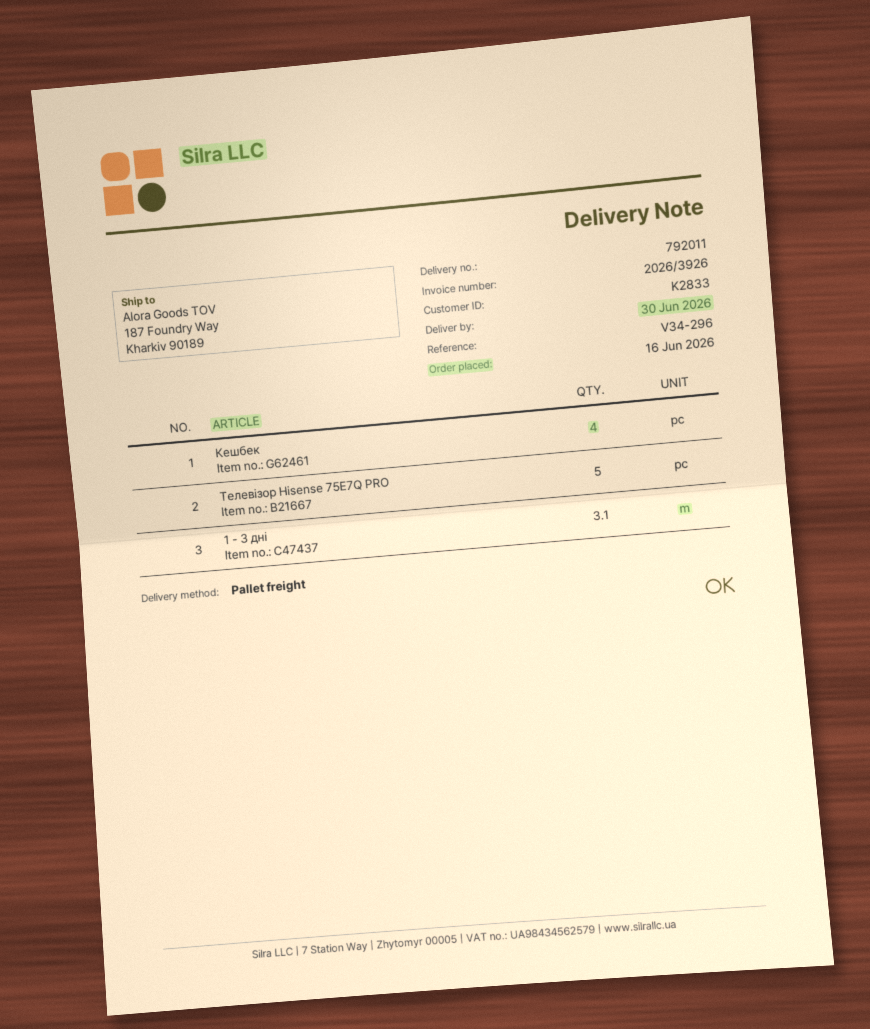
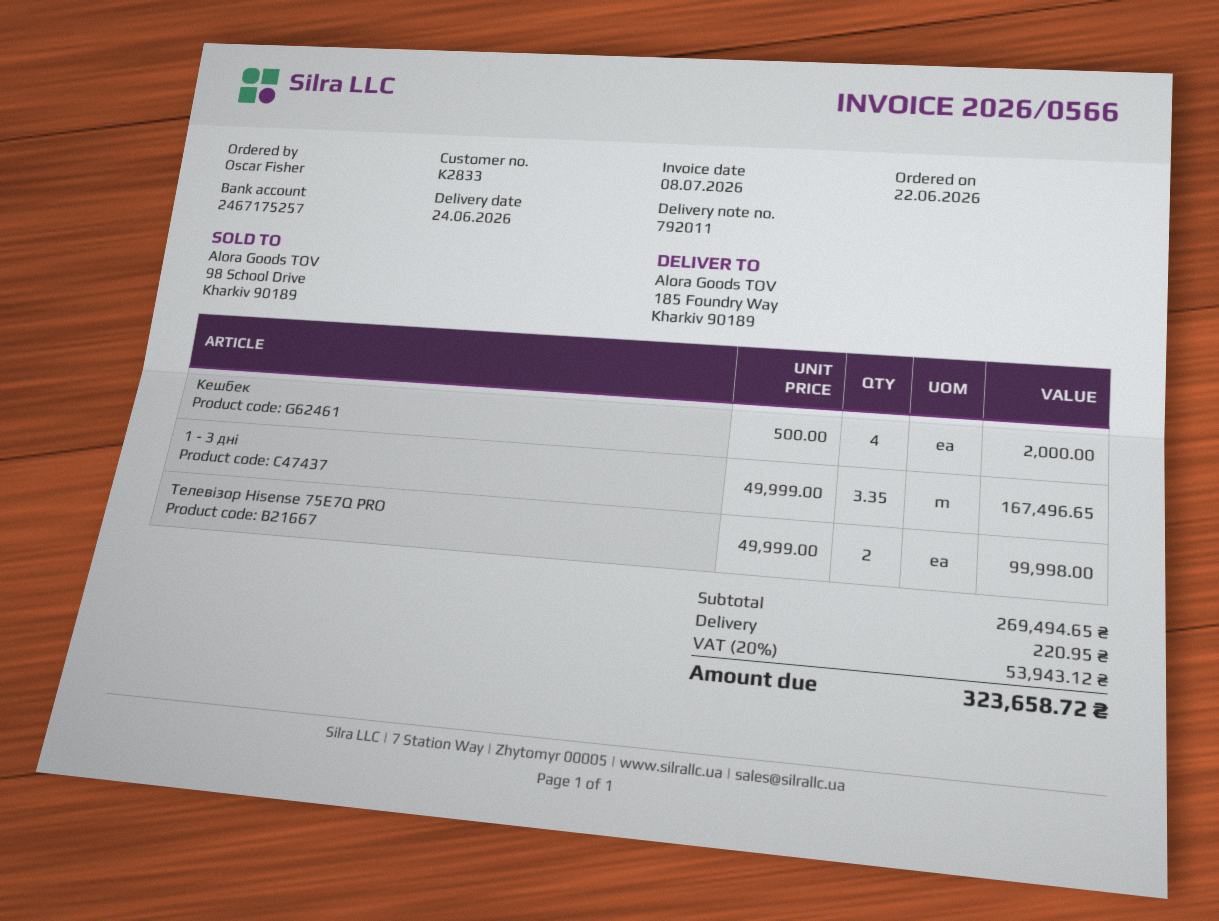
order date: 2026-06-16 -> 2026-06-22
delivery date: 2026-06-30 -> 2026-06-24
invoice number: 2026/3926 -> 2026/0566
ship to: 187 Foundry Way, Kharkiv 90189 -> 185 Foundry Way, Kharkiv 90189
Телевізор Hisense 75E7Q PRO: 5 -> 2
1 - 3 дні: 3.1 -> 3.35

